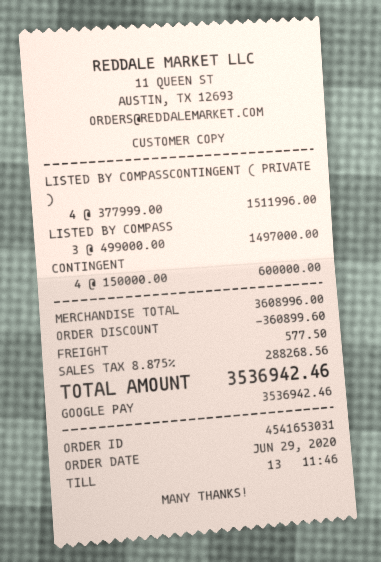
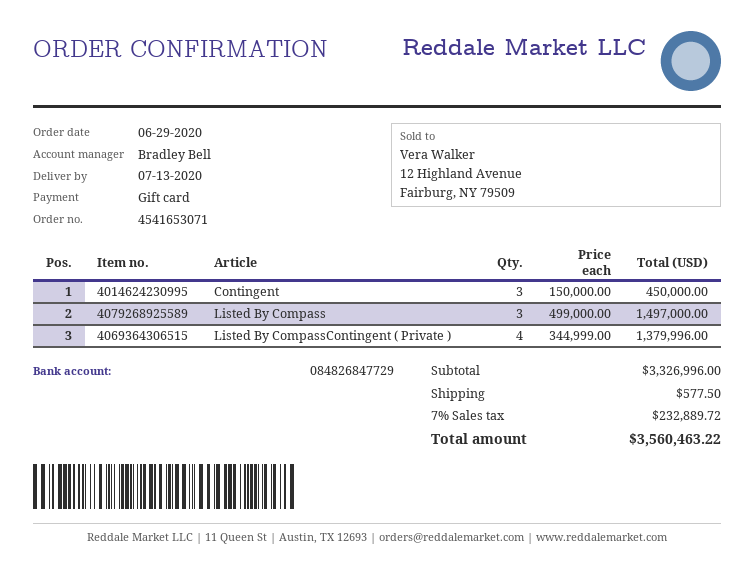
order number: 4541653031 -> 4541653071
payment method: Google Pay -> gift card
LISTED BY COMPASSCONTINGENT ( PRIVATE ): 4 x 377999.00 = 1511996.00 -> 4 x 344999.00 = 1379996.00
CONTINGENT: 4 x 150000.00 = 600000.00 -> 3 x 150000.00 = 450000.00
subtotal: 3608996.00 -> 3326996.00
discount: 360899.60 -> none
tax: 8.875% = 288268.56 -> 7% = 232889.72
total: 3536942.46 -> 3560463.22

